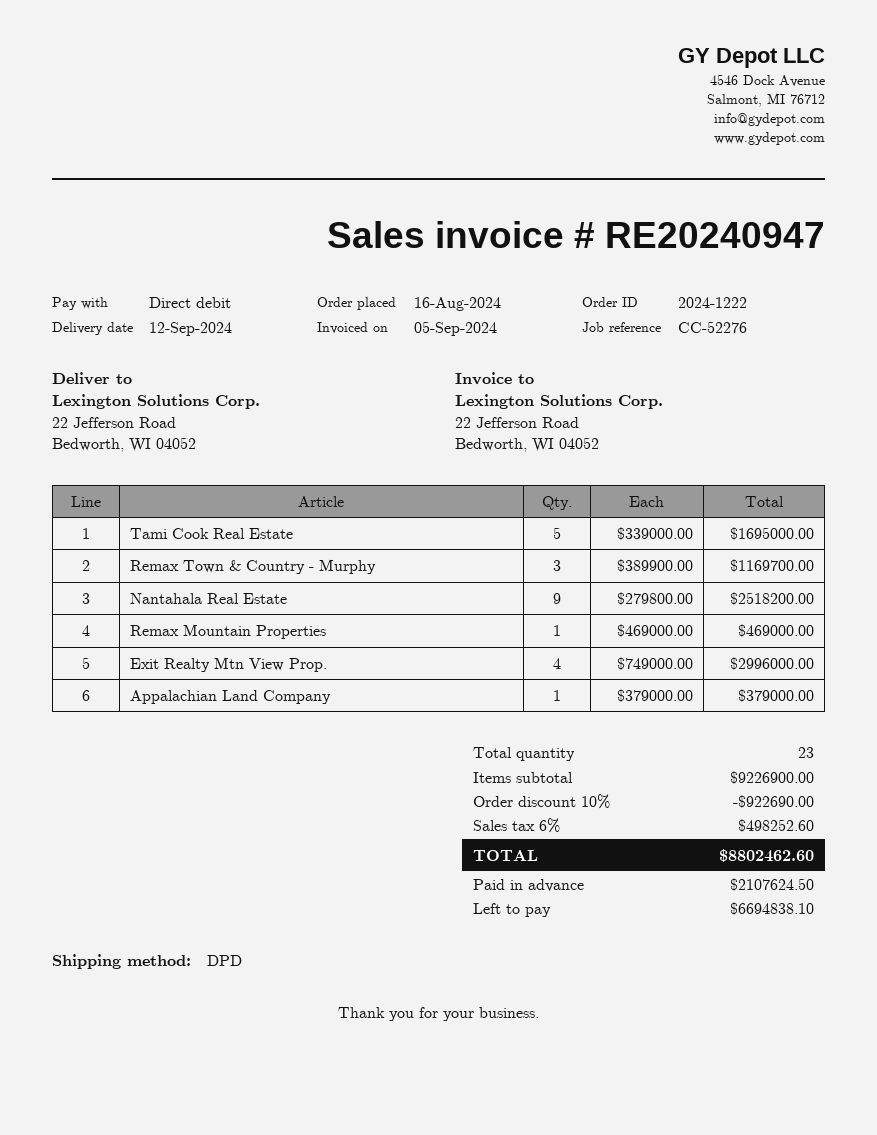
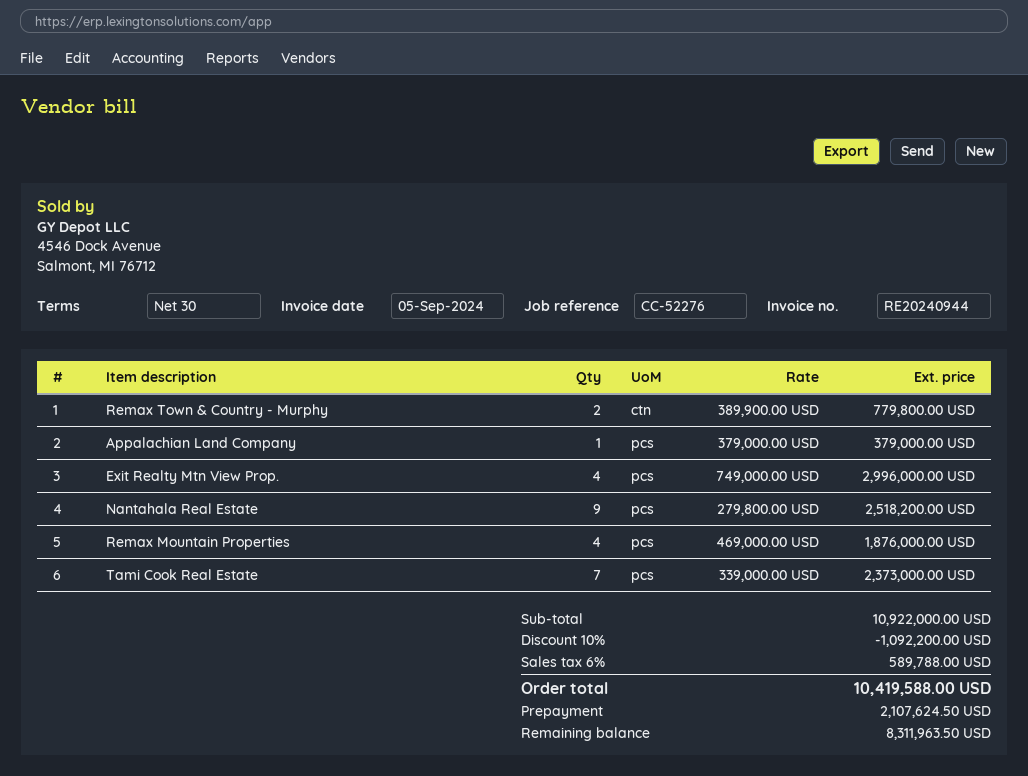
invoice number: RE20240947 -> RE20240944
Tami Cook Real Estate: 5 x 339000.00 = 1695000.00 -> 7 x 339000.00 = 2373000.00
Remax Town & Country - Murphy: 3 x 389900.00 = 1169700.00 -> 2 x 389900.00 = 779800.00
Remax Mountain Properties: 1 x 469000.00 = 469000.00 -> 4 x 469000.00 = 1876000.00
subtotal: 9226900.00 -> 10922000.00
discount: 10% = 922690.00 -> 10% = 1092200.00
tax: 6% = 498252.60 -> 6% = 589788.00
total: 8802462.60 -> 10419588.00
balance: 6694838.10 -> 8311963.50

